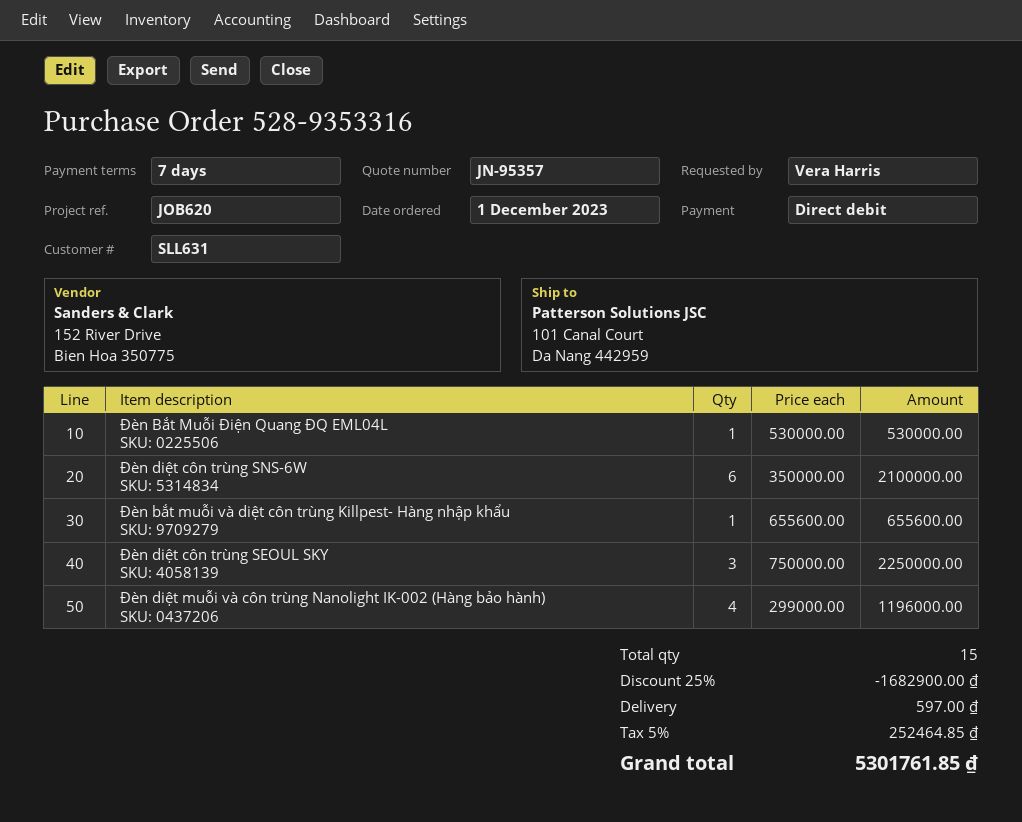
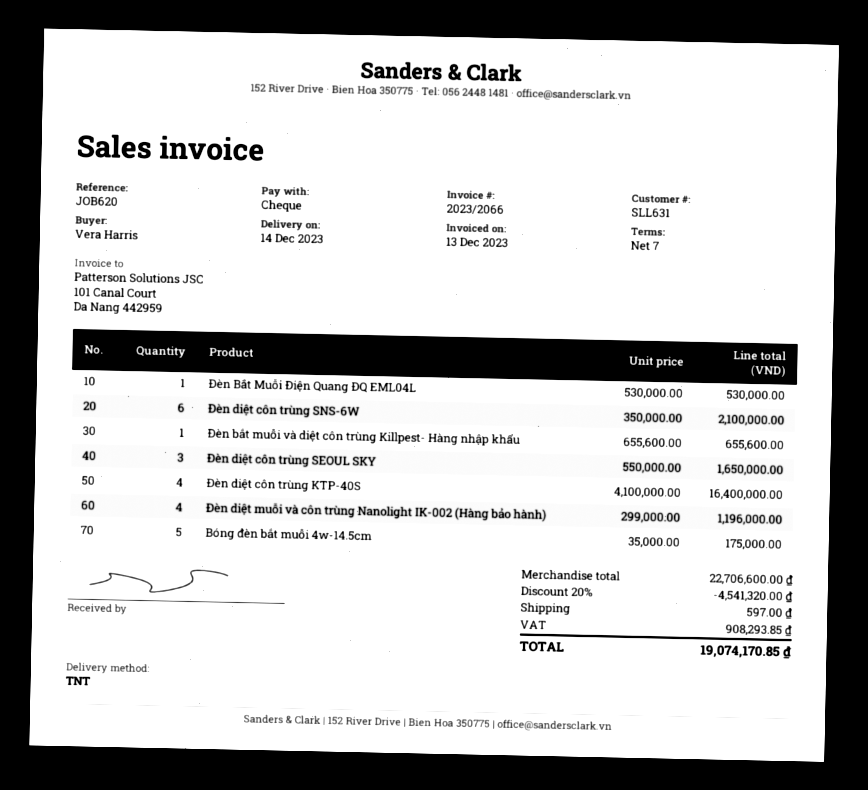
payment method: direct debit -> cheque
Đèn diệt côn trùng SEOUL SKY: 3 x 750000.00 = 2250000.00 -> 3 x 550000.00 = 1650000.00
Đèn diệt côn trùng KTP-40S: none -> 4 x 4100000.00 = 16400000.00
Bóng đèn bắt muỗi 4w-14.5cm: none -> 5 x 35000.00 = 175000.00
discount: 25% = 1682900.00 -> 20% = 4541320.00
tax: 252464.85 -> 908293.85
total: 5301761.85 -> 19074170.85

